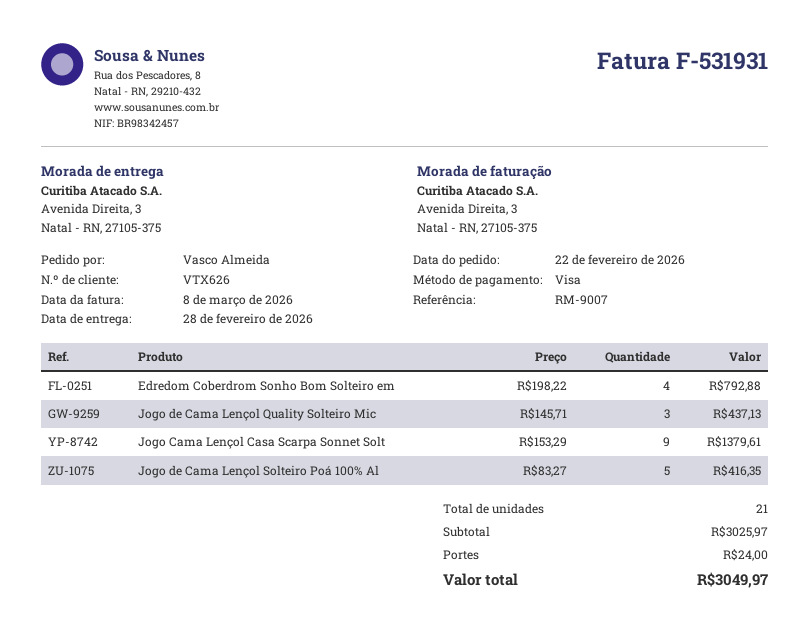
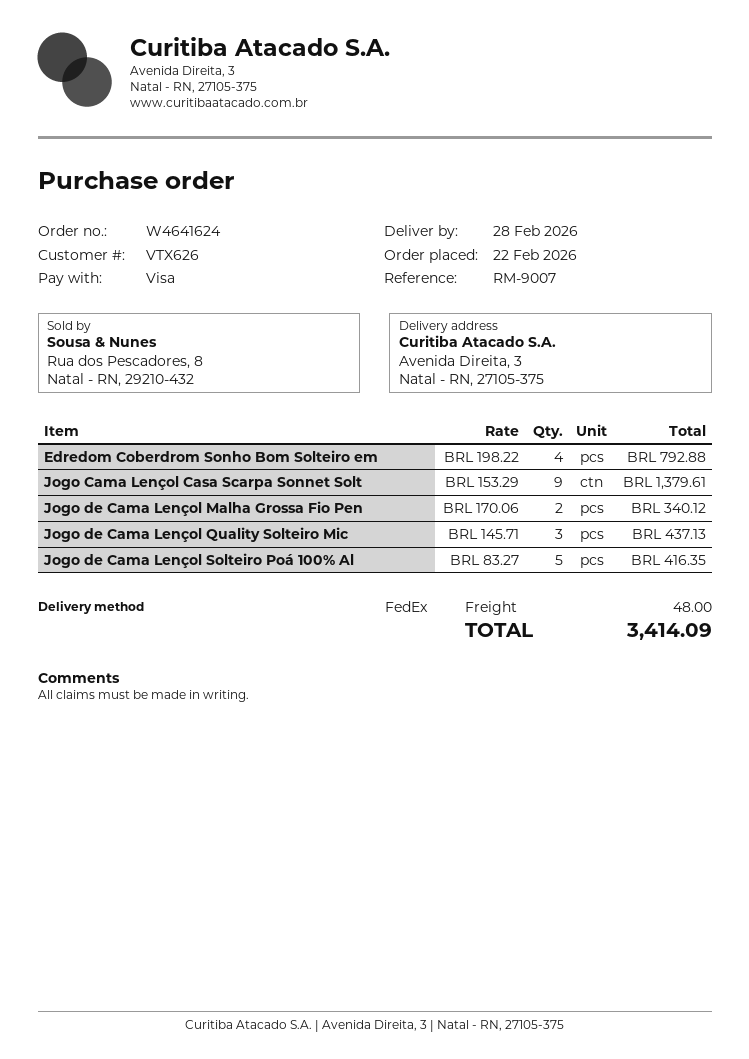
Jogo de Cama Lençol Malha Grossa Fio Pen: none -> 2 x 170.06 = 340.12
shipping: 24.00 -> 48.00
total: 3049.97 -> 3414.09

